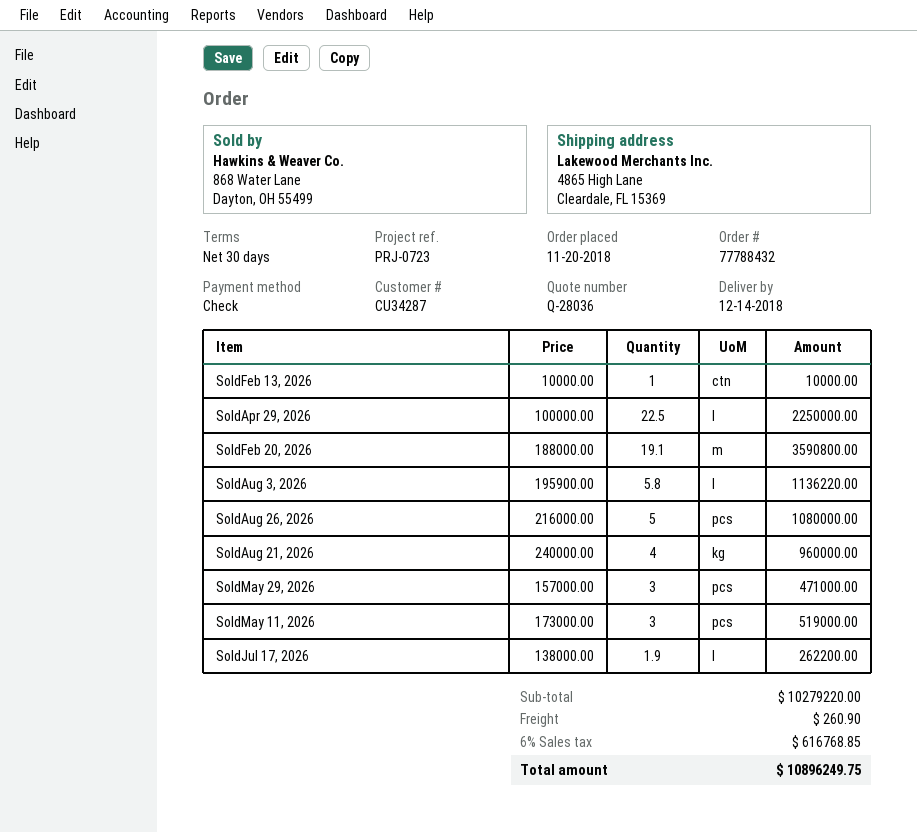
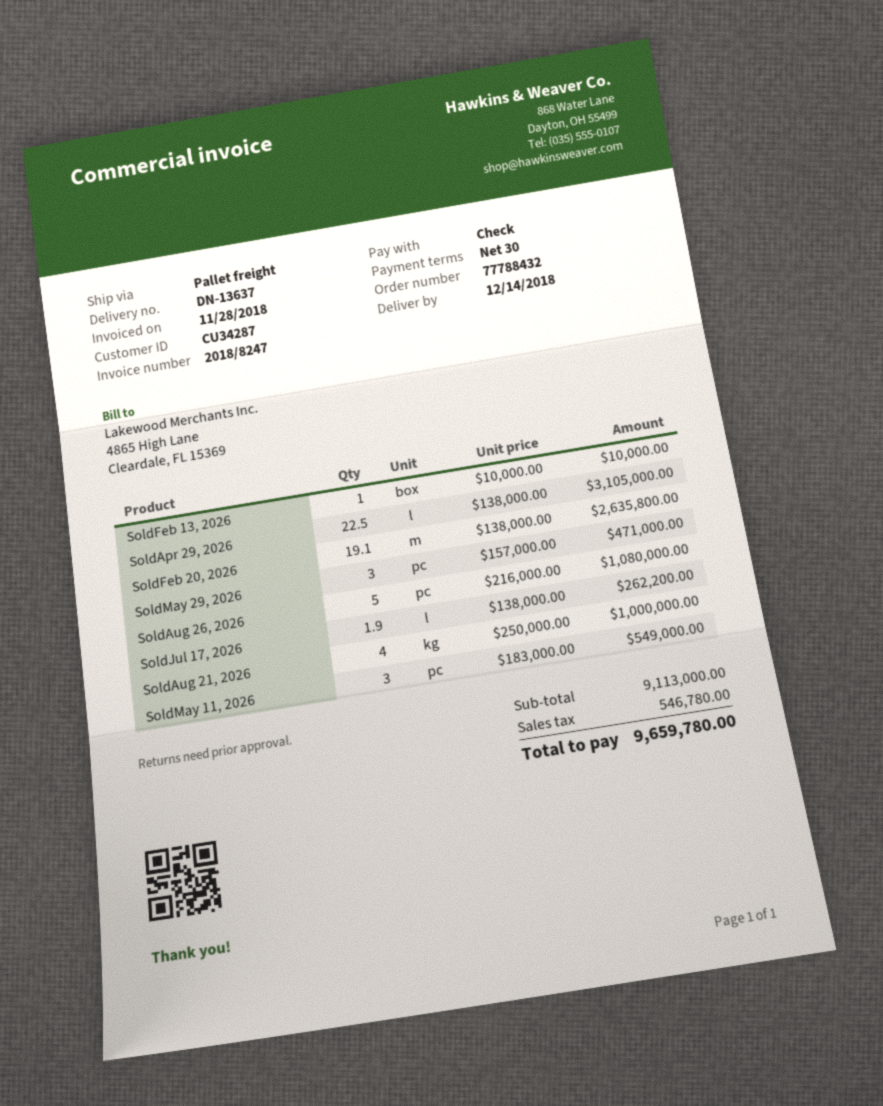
SoldApr 29, 2026: 22.5 x 100000.00 = 2250000.00 -> 22.5 x 138000.00 = 3105000.00
SoldFeb 20, 2026: 19.1 x 188000.00 = 3590800.00 -> 19.1 x 138000.00 = 2635800.00
SoldAug 3, 2026: 5.8 x 195900.00 = 1136220.00 -> none
SoldAug 21, 2026: 4 x 240000.00 = 960000.00 -> 4 x 250000.00 = 1000000.00
SoldMay 11, 2026: 3 x 173000.00 = 519000.00 -> 3 x 183000.00 = 549000.00
subtotal: 10279220.00 -> 9113000.00
shipping: 260.90 -> none
tax: 616768.85 -> 546780.00
total: 10896249.75 -> 9659780.00

